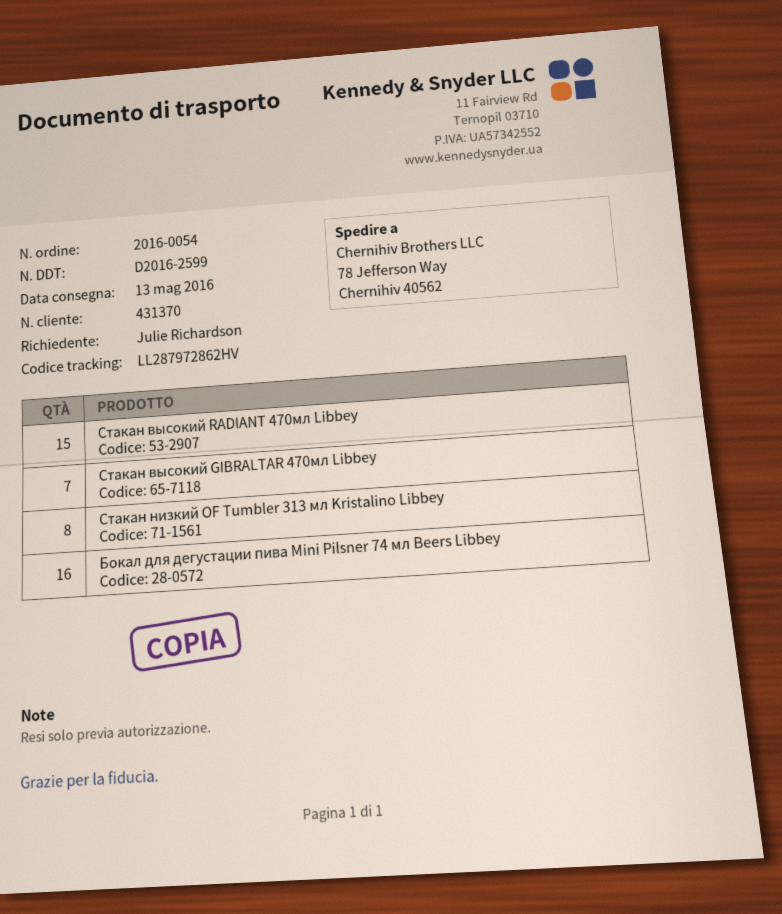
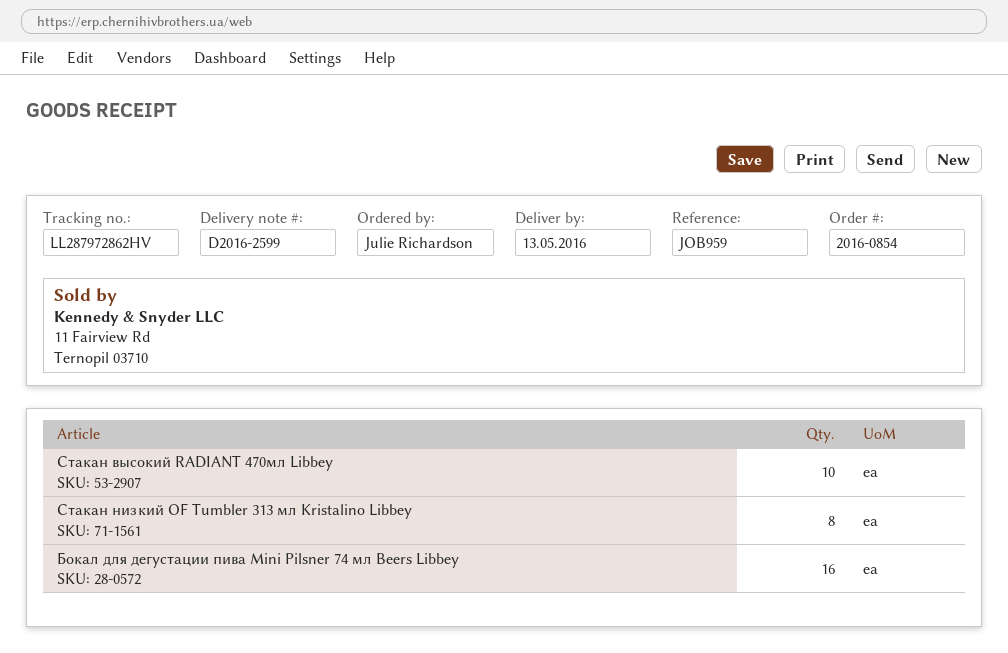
order number: 2016-0054 -> 2016-0854
Стакан высокий RADIANT 470мл Libbey: 15 -> 10
Стакан высокий GIBRALTAR 470мл Libbey: 7 -> none

